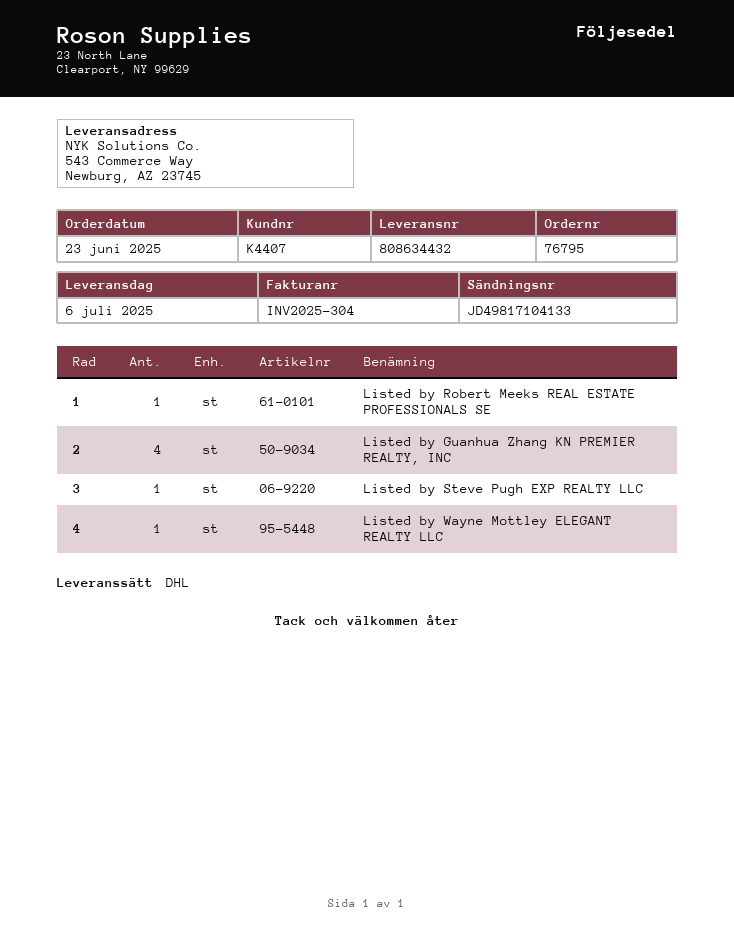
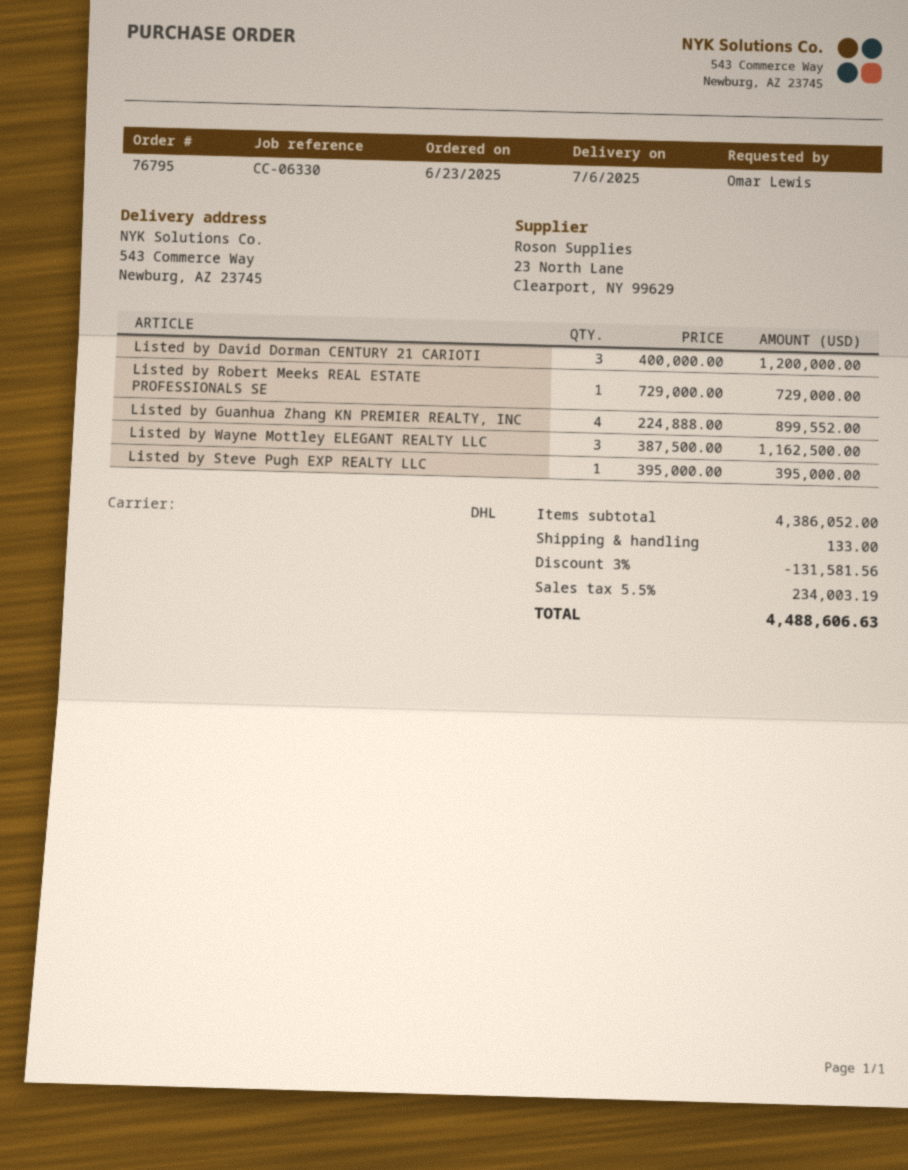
Listed by Wayne Mottley ELEGANT REALTY LLC: 1 -> 3
Listed by David Dorman CENTURY 21 CARIOTI: none -> 3

